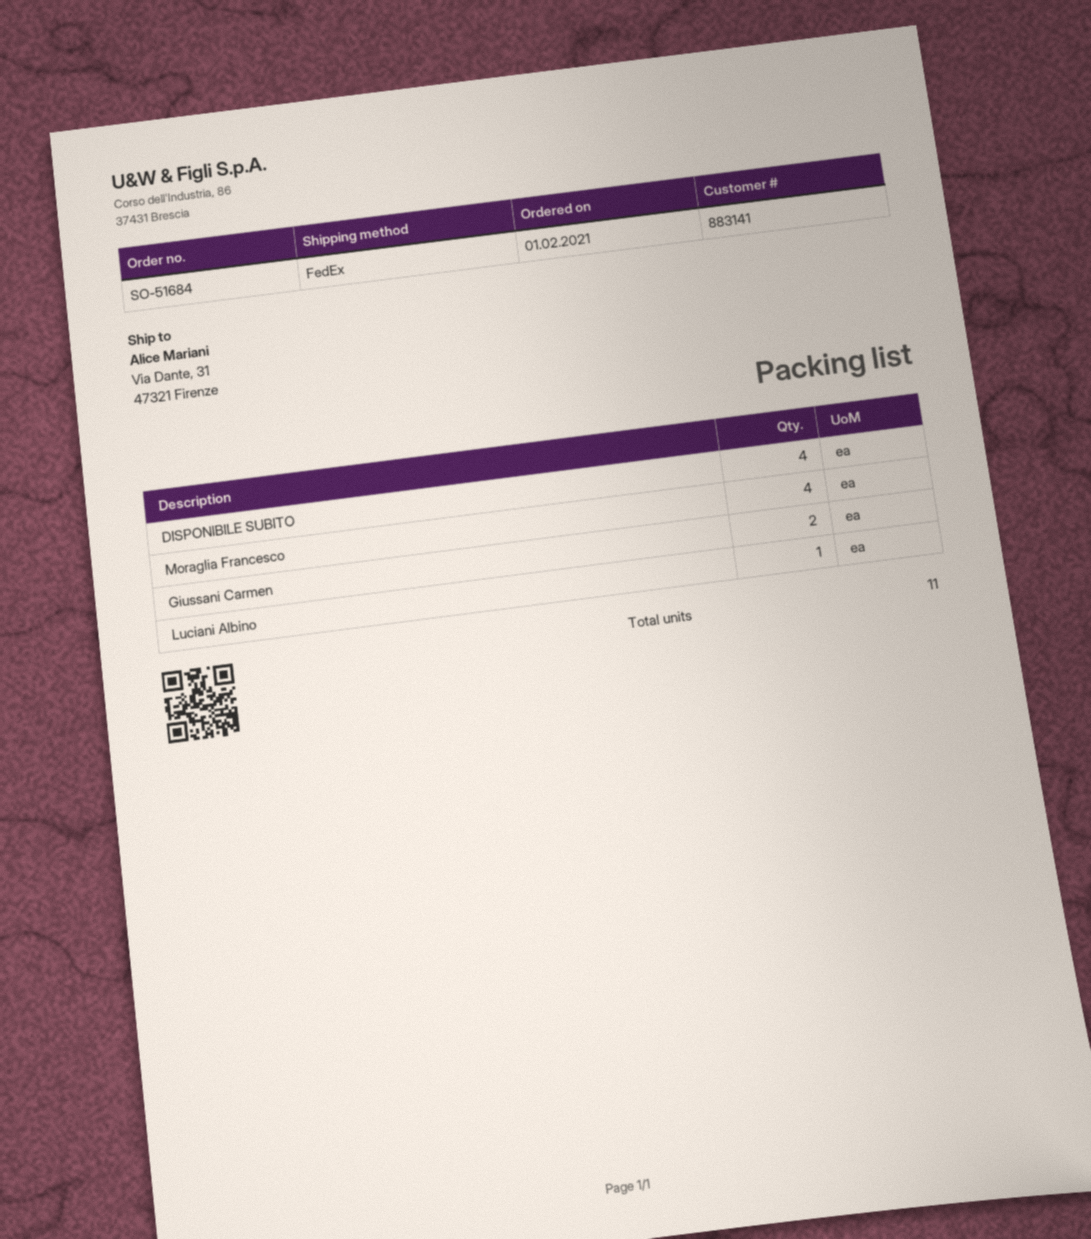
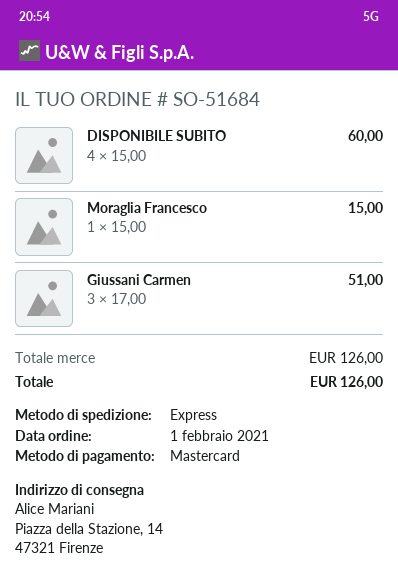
shipping method: FedEx -> express
ship to: Via Dante, 31, 47321 Firenze -> Piazza della Stazione, 14, 47321 Firenze
Moraglia Francesco: 4 -> 1
Giussani Carmen: 2 -> 3
Luciani Albino: 1 -> none

